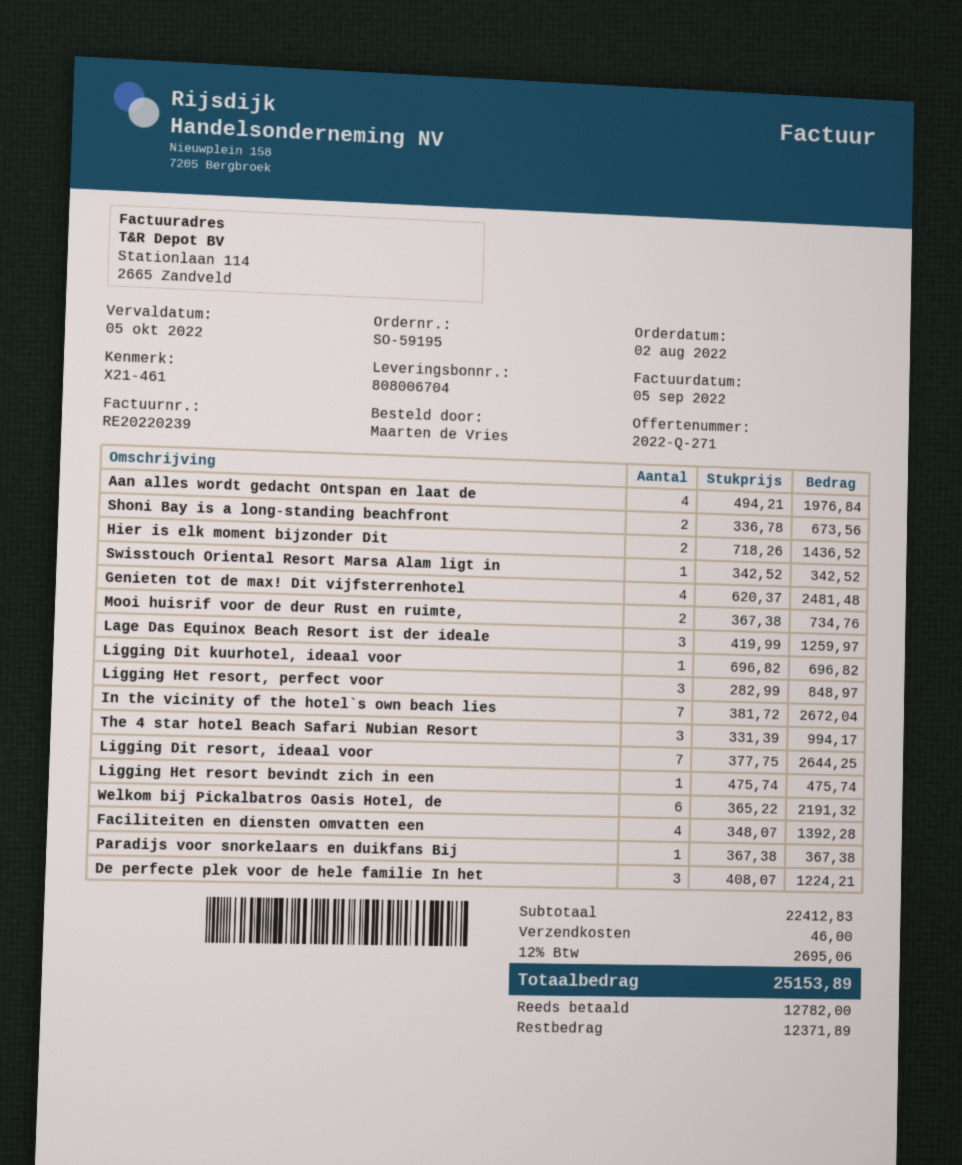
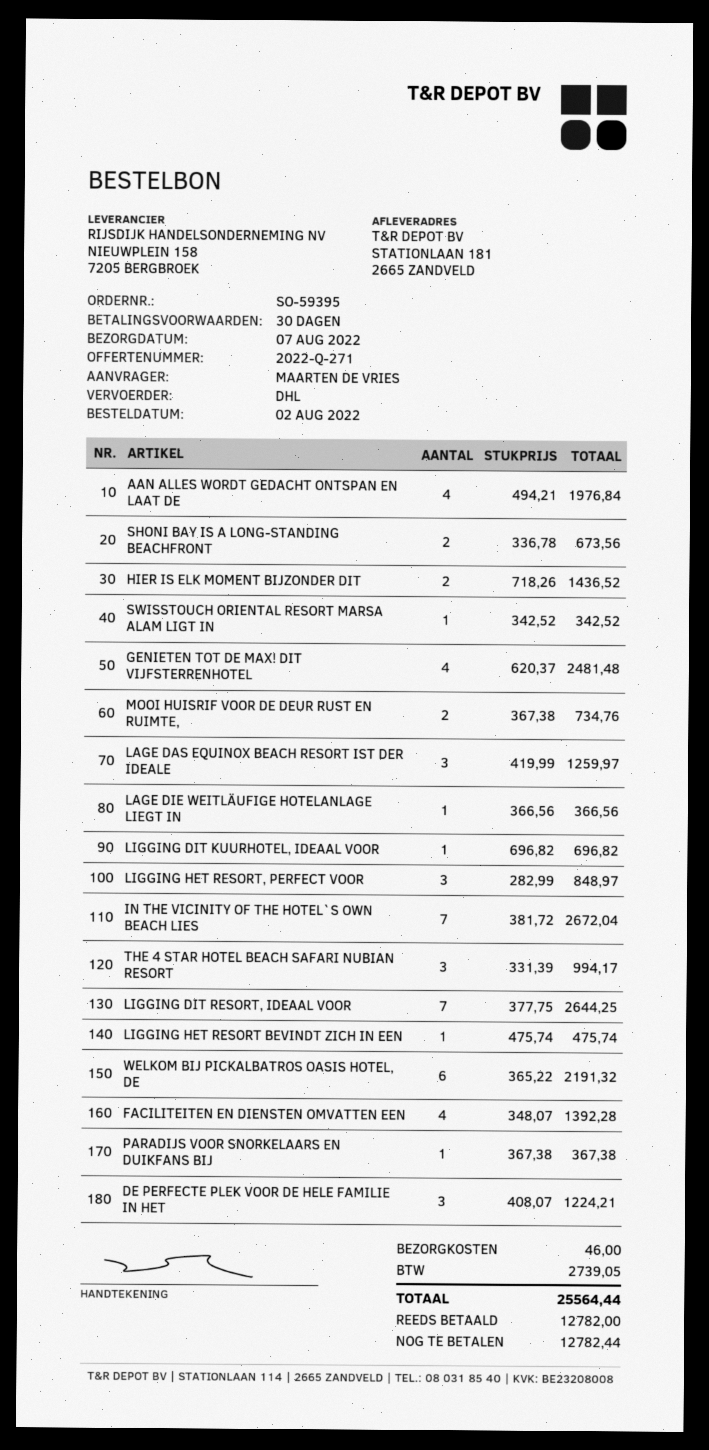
order number: SO-59195 -> SO-59395
LAGE DIE WEITLÄUFIGE HOTELANLAGE LIEGT IN: none -> 1 x 366.56 = 366.56
tax: 2695.06 -> 2739.05
total: 25153.89 -> 25564.44
balance: 12371.89 -> 12782.44

